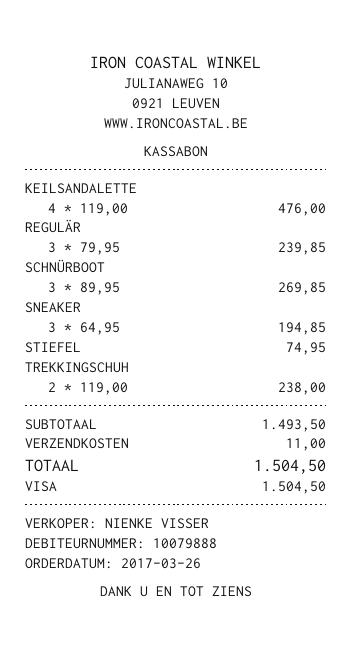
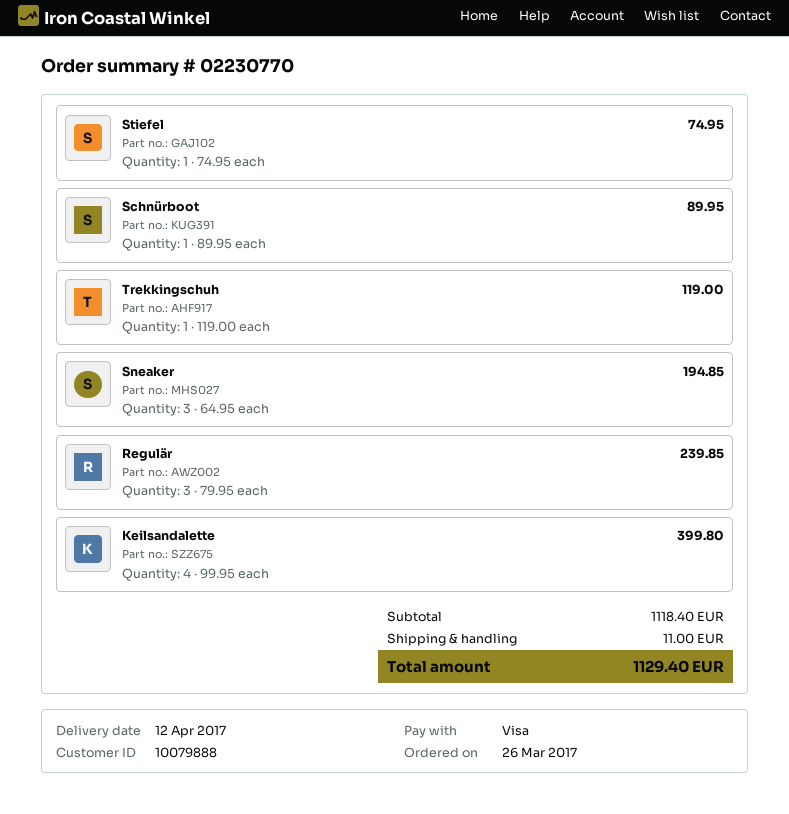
KEILSANDALETTE: 4 x 119.00 = 476.00 -> 4 x 99.95 = 399.80
SCHNÜRBOOT: 3 x 89.95 = 269.85 -> 1 x 89.95 = 89.95
TREKKINGSCHUH: 2 x 119.00 = 238.00 -> 1 x 119.00 = 119.00
subtotal: 1493.50 -> 1118.40
total: 1504.50 -> 1129.40

